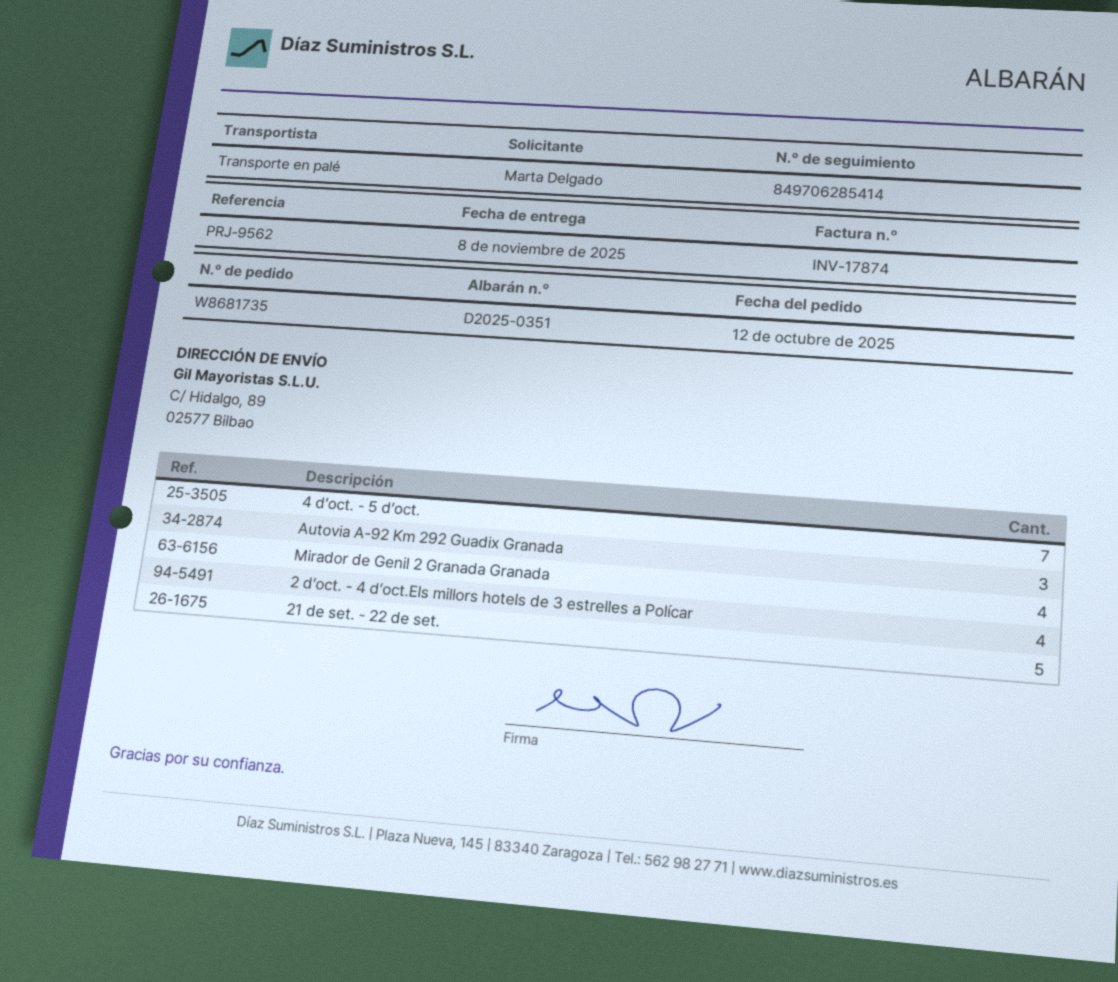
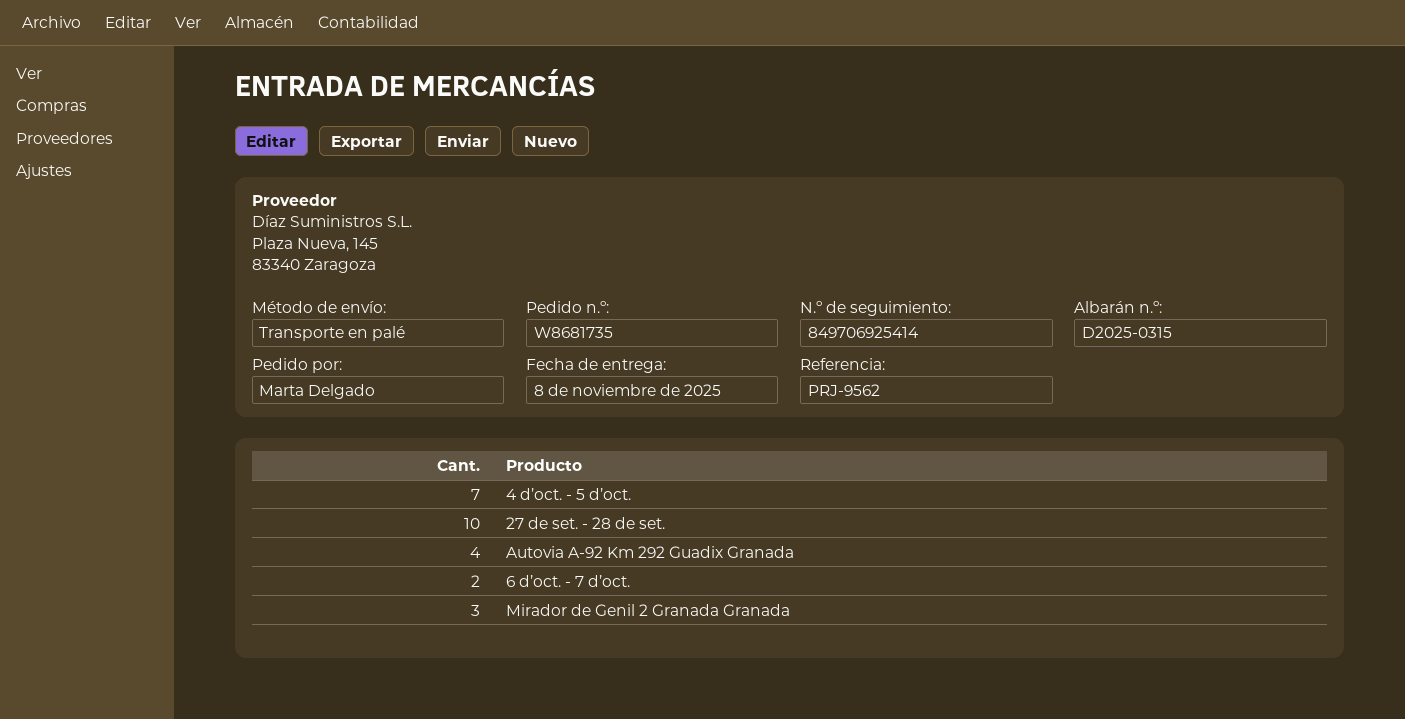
delivery note number: D2025-0351 -> D2025-0315
tracking number: 849706285414 -> 849706925414
Autovia A-92 Km 292 Guadix Granada: 3 -> 4
Mirador de Genil 2 Granada Granada: 4 -> 3
2 d’oct. - 4 d’oct.Els millors hotels de 3 estrelles a Polícar: 4 -> none
21 de set. - 22 de set.: 5 -> none
27 de set. - 28 de set.: none -> 10
6 d’oct. - 7 d’oct.: none -> 2

